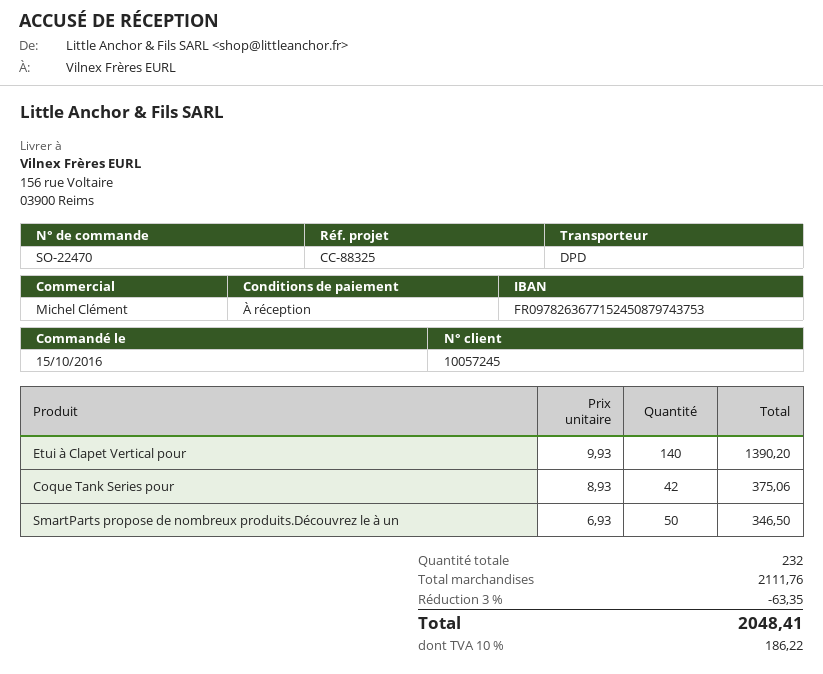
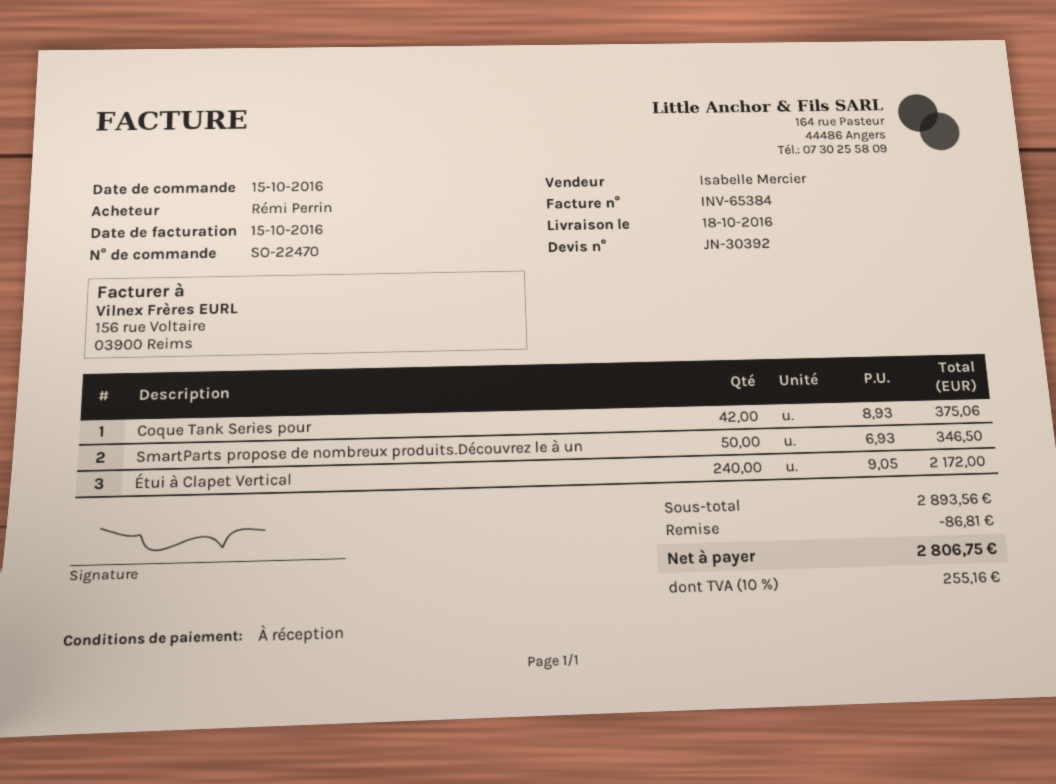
sales rep: Michel Clément -> Isabelle Mercier
Etui à Clapet Vertical pour: 140 x 9.93 = 1390.20 -> none
Étui à Clapet Vertical: none -> 240 x 9.05 = 2172.00
subtotal: 2111.76 -> 2893.56
discount: 63.35 -> 86.81
tax: 10% = 186.22 -> 10% = 255.16
total: 2048.41 -> 2806.75

